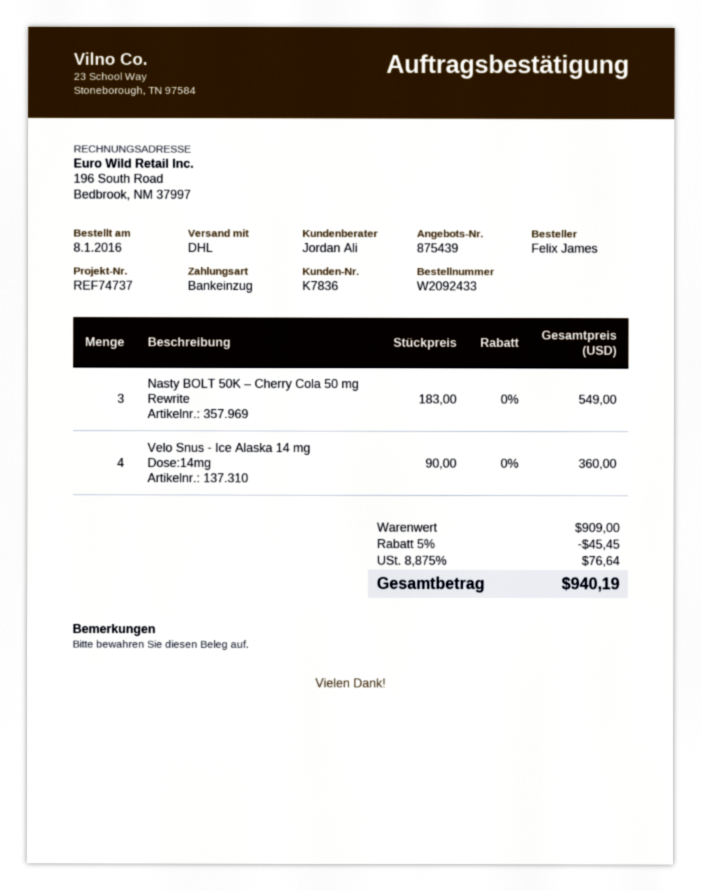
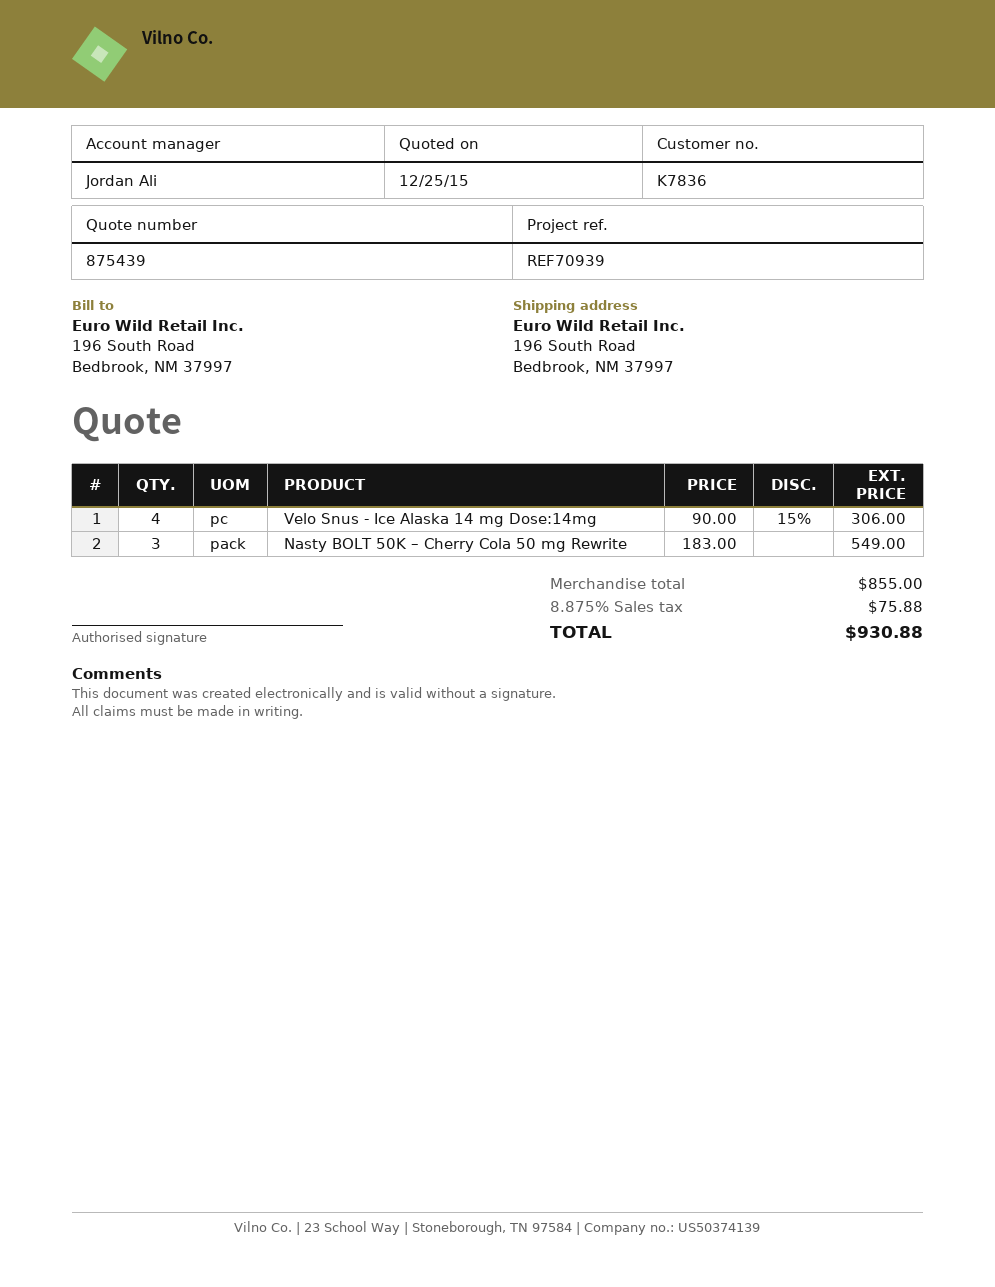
reference: REF74737 -> REF70939
Velo Snus - Ice Alaska 14 mg Dose:14mg: 4 x 90.00 = 360.00 -> 4 x 90.00 - 15% = 306.00
subtotal: 909.00 -> 855.00
discount: 5% = 45.45 -> none
tax: 8.875% = 76.64 -> 8.875% = 75.88
total: 940.19 -> 930.88

